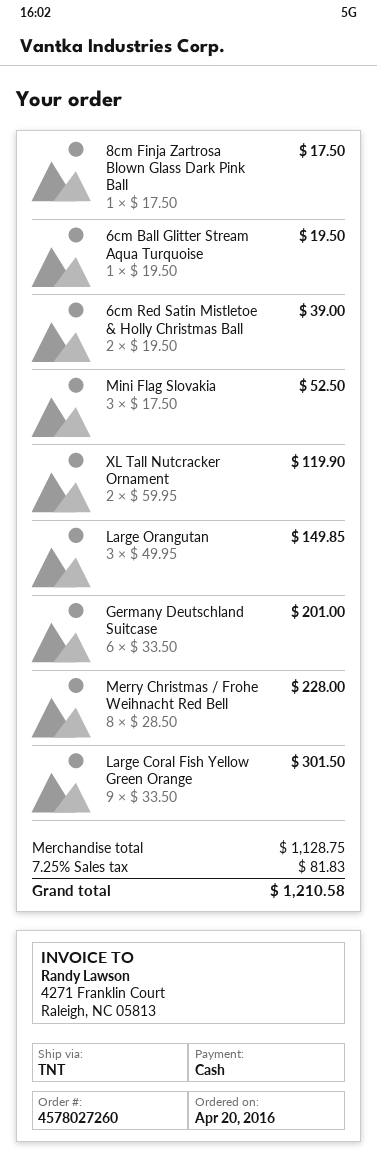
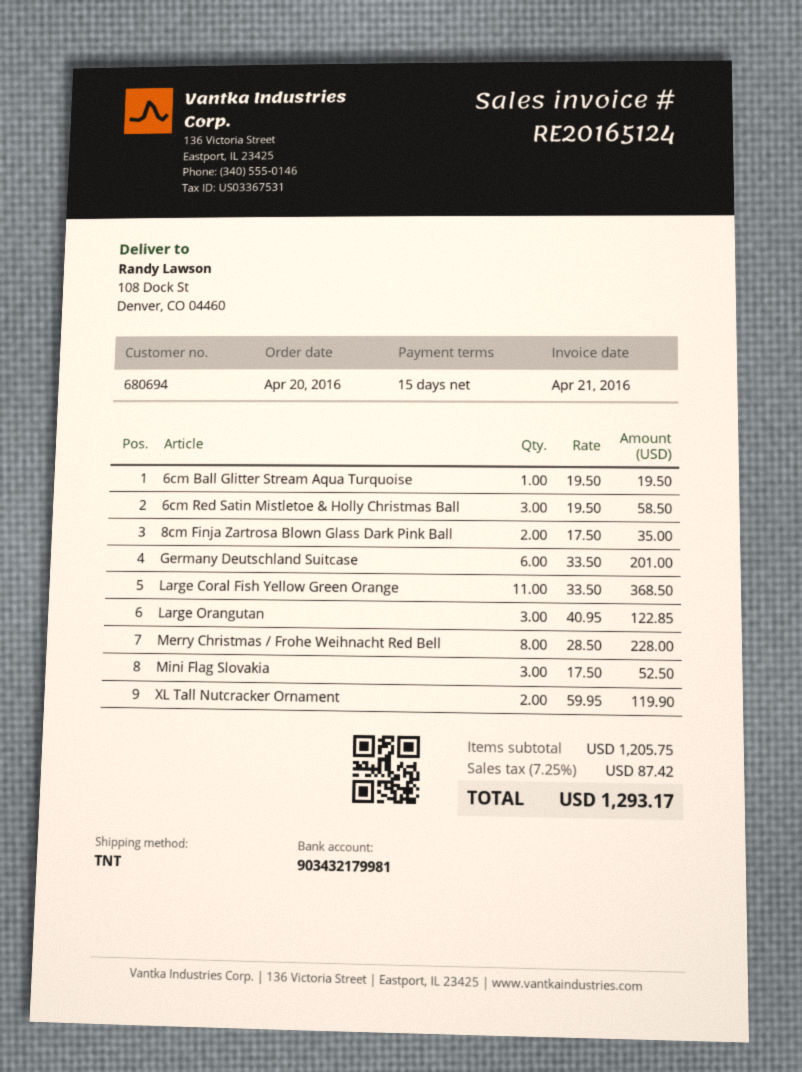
8cm Finja Zartrosa Blown Glass Dark Pink Ball: 1 x 17.50 = 17.50 -> 2 x 17.50 = 35.00
6cm Red Satin Mistletoe & Holly Christmas Ball: 2 x 19.50 = 39.00 -> 3 x 19.50 = 58.50
Large Orangutan: 3 x 49.95 = 149.85 -> 3 x 40.95 = 122.85
Large Coral Fish Yellow Green Orange: 9 x 33.50 = 301.50 -> 11 x 33.50 = 368.50
subtotal: 1128.75 -> 1205.75
tax: 7.25% = 81.83 -> 7.25% = 87.42
total: 1210.58 -> 1293.17

